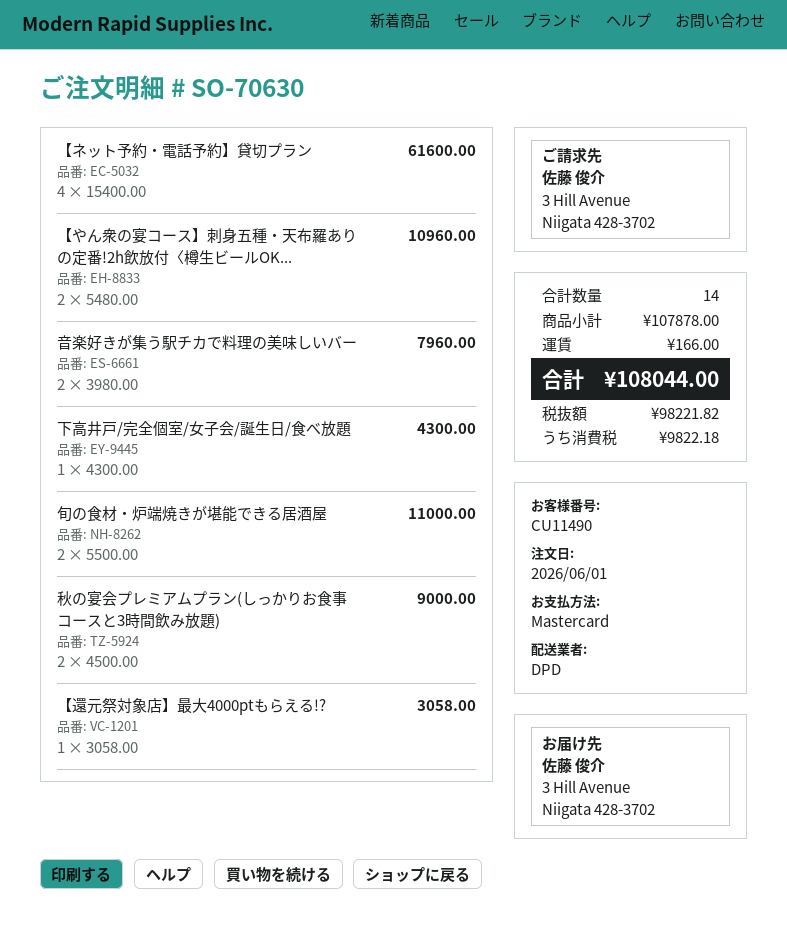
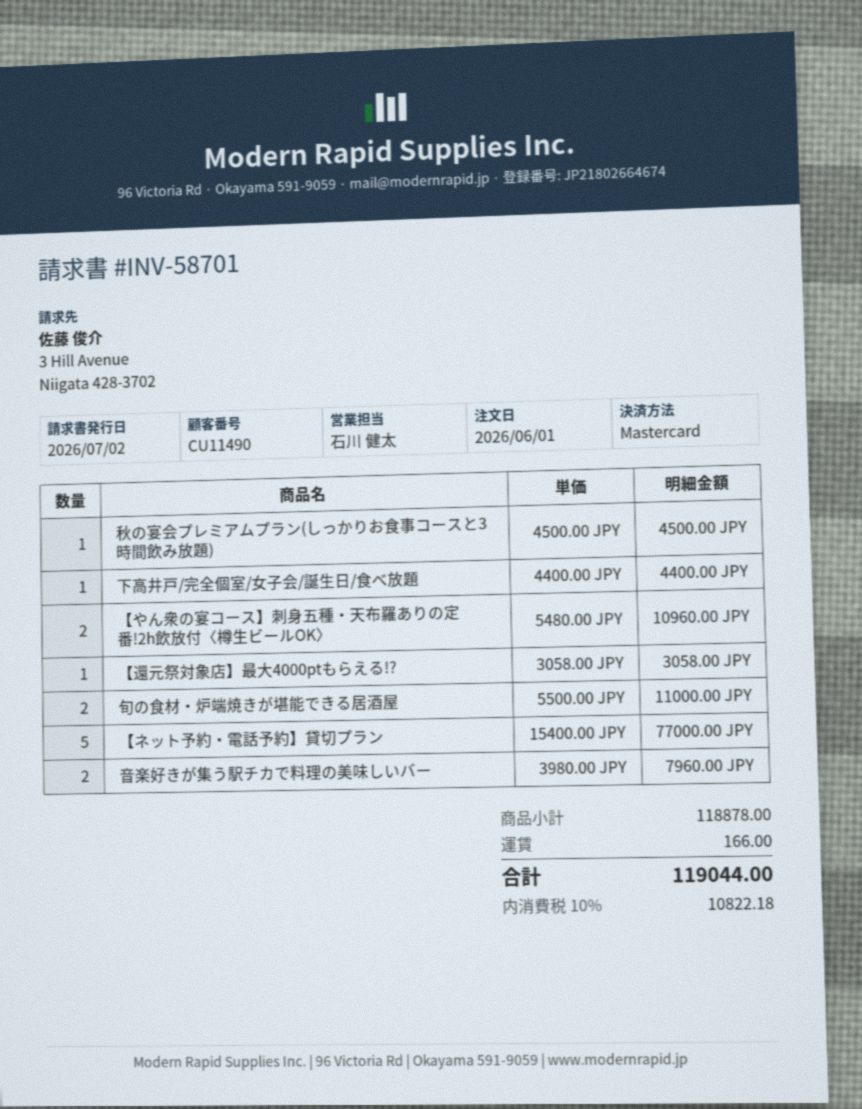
【ネット予約・電話予約】貸切プラン: 4 x 15400.00 = 61600.00 -> 5 x 15400.00 = 77000.00
下高井戸/完全個室/女子会/誕生日/食べ放題: 1 x 4300.00 = 4300.00 -> 1 x 4400.00 = 4400.00
秋の宴会プレミアムプラン(しっかりお食事コースと3時間飲み放題): 2 x 4500.00 = 9000.00 -> 1 x 4500.00 = 4500.00
subtotal: 107878.00 -> 118878.00
tax: 9822.18 -> 10822.18
total: 108044.00 -> 119044.00

